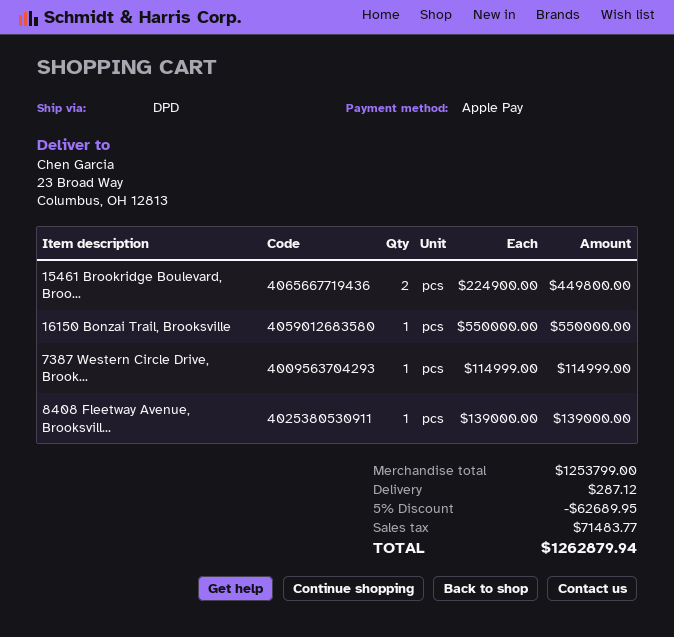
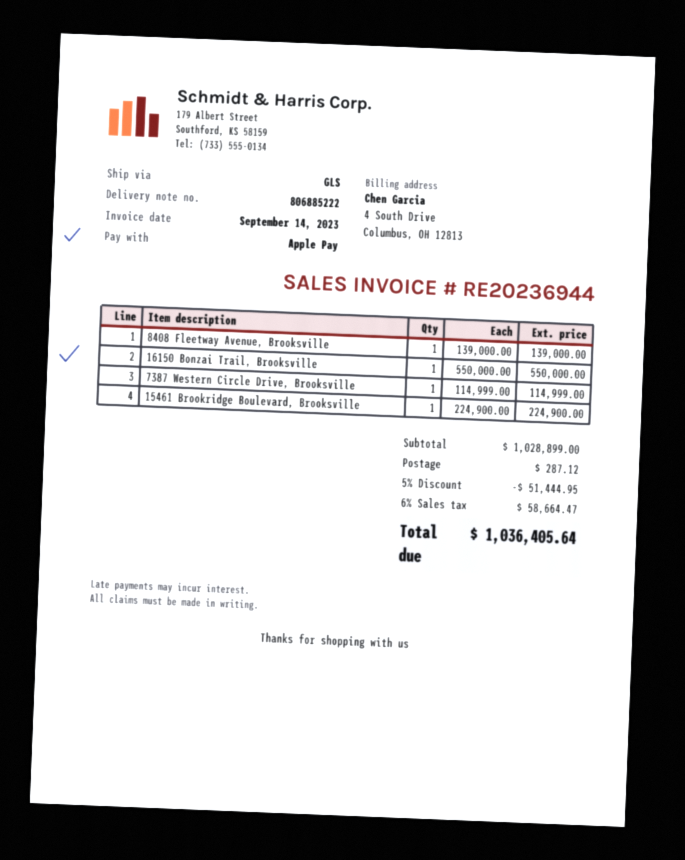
shipping method: DPD -> GLS
15461 Brookridge Boulevard, Broo...: 2 x 224900.00 = 449800.00 -> 1 x 224900.00 = 224900.00
subtotal: 1253799.00 -> 1028899.00
discount: 5% = 62689.95 -> 5% = 51444.95
tax: 71483.77 -> 58664.47
total: 1262879.94 -> 1036405.64

